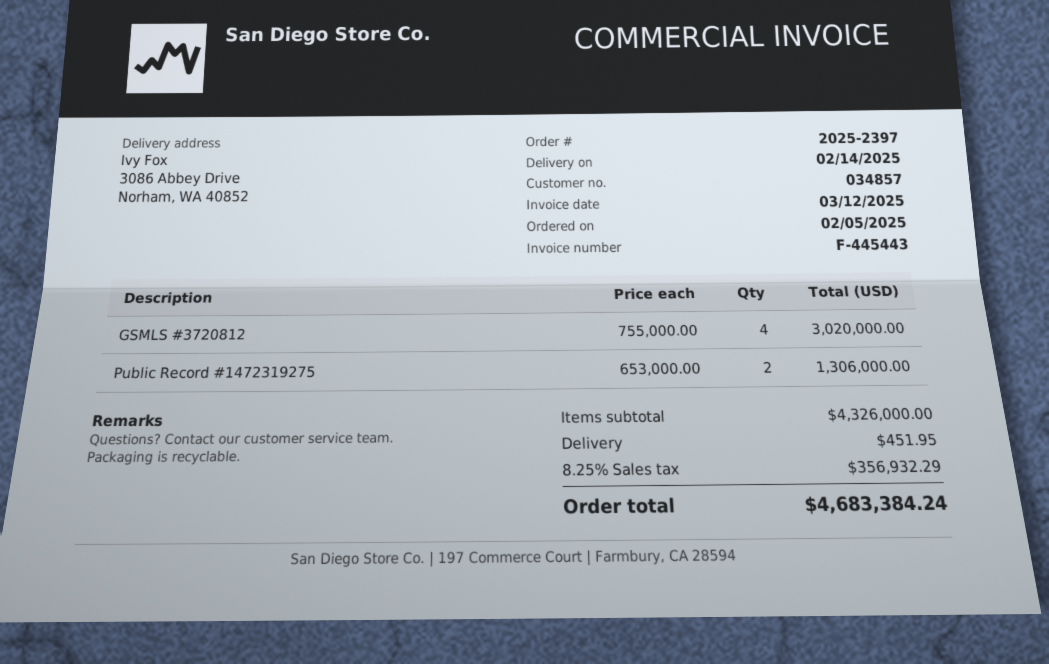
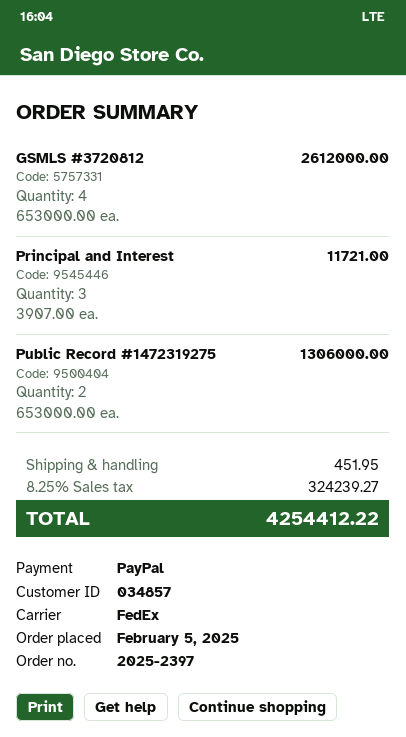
GSMLS #3720812: 4 x 755000.00 = 3020000.00 -> 4 x 653000.00 = 2612000.00
Principal and Interest: none -> 3 x 3907.00 = 11721.00
tax: 8.25% = 356932.29 -> 8.25% = 324239.27
total: 4683384.24 -> 4254412.22

